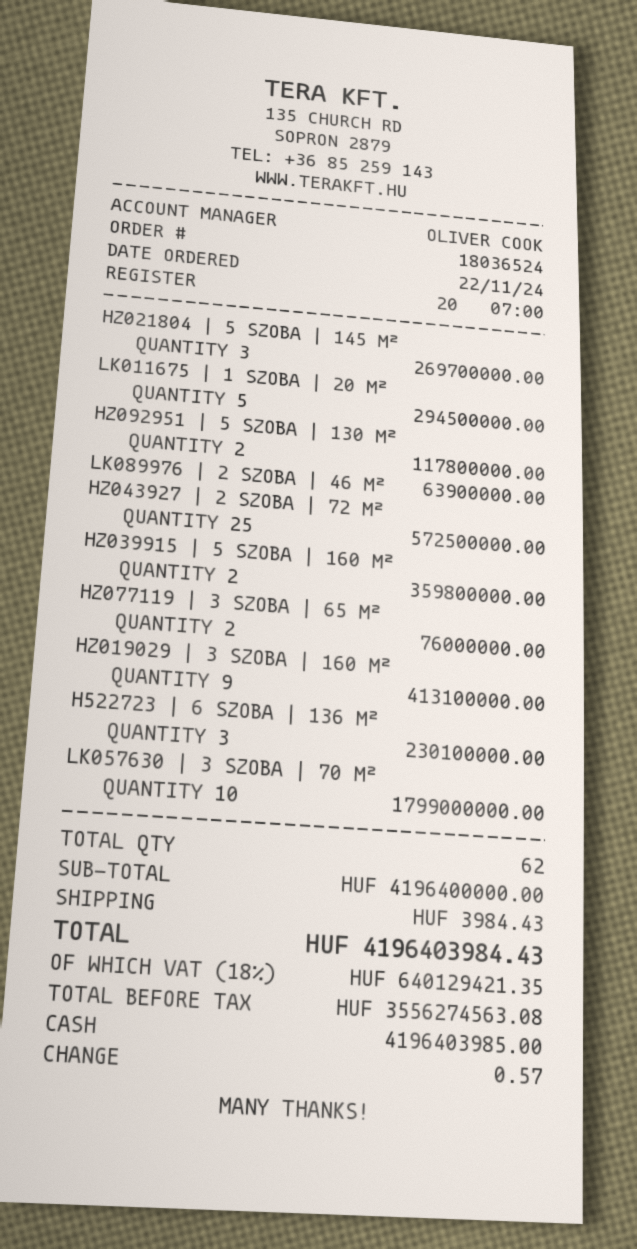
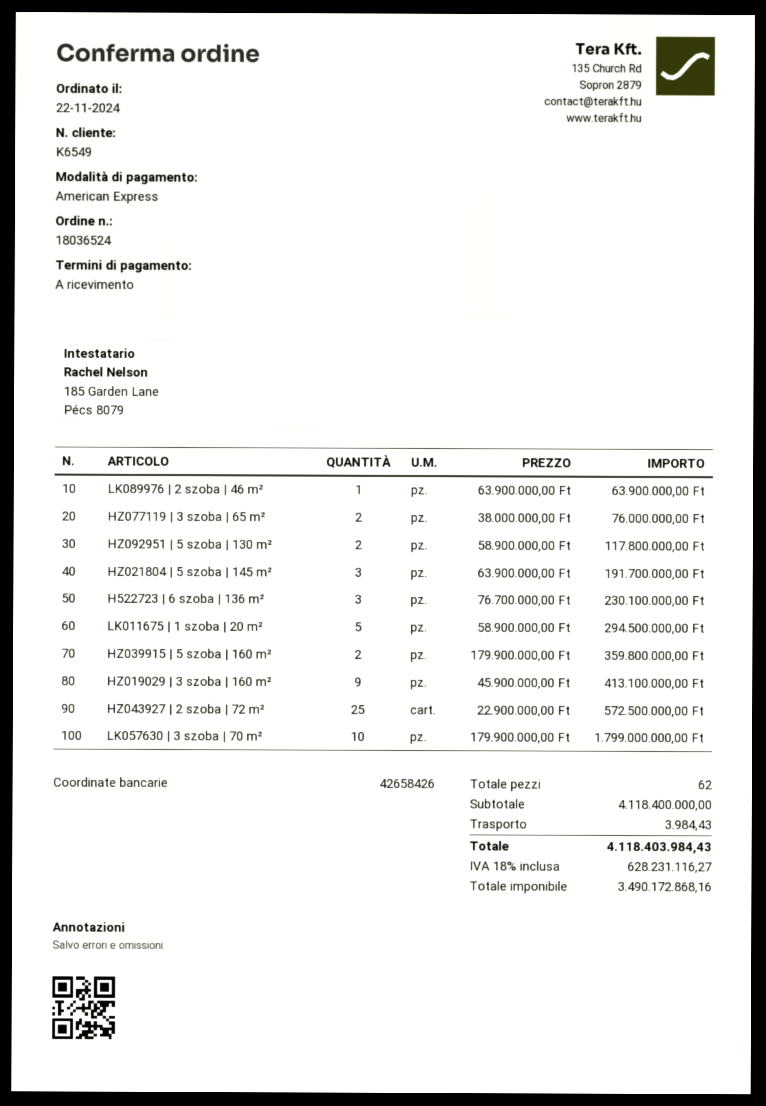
payment method: cash -> American Express
HZ021804 | 5 SZOBA | 145 M²: 3 for 269700000.00 -> 3 for 191700000.00
subtotal: 4196400000.00 -> 4118400000.00
net: 3556274563.08 -> 3490172868.16
tax: 18% = 640129421.35 -> 18% = 628231116.27
total: 4196403984.43 -> 4118403984.43

